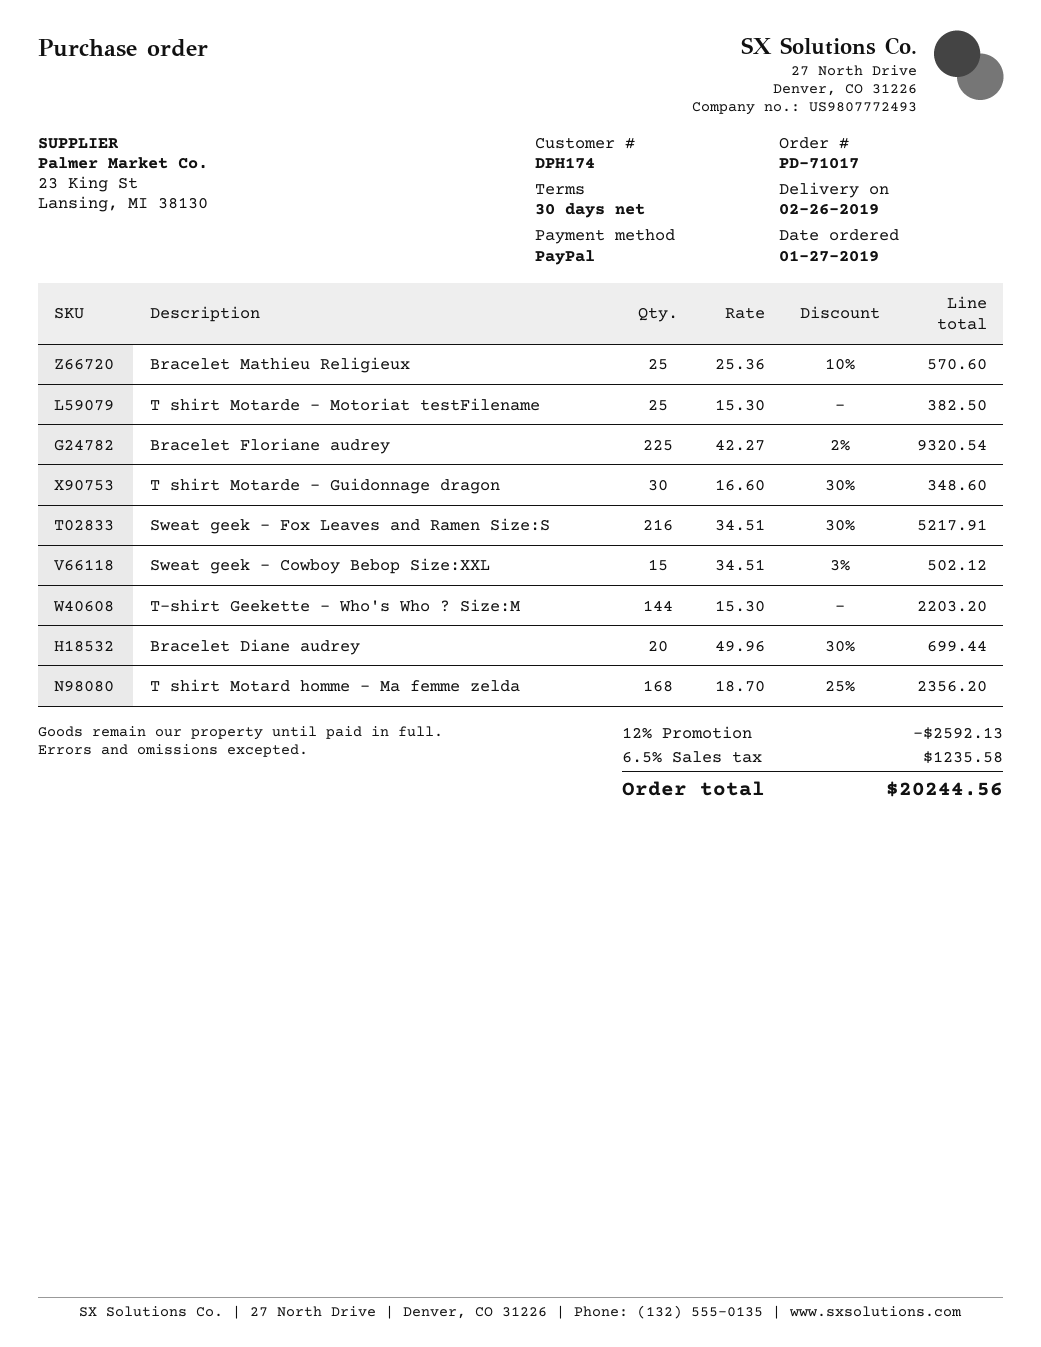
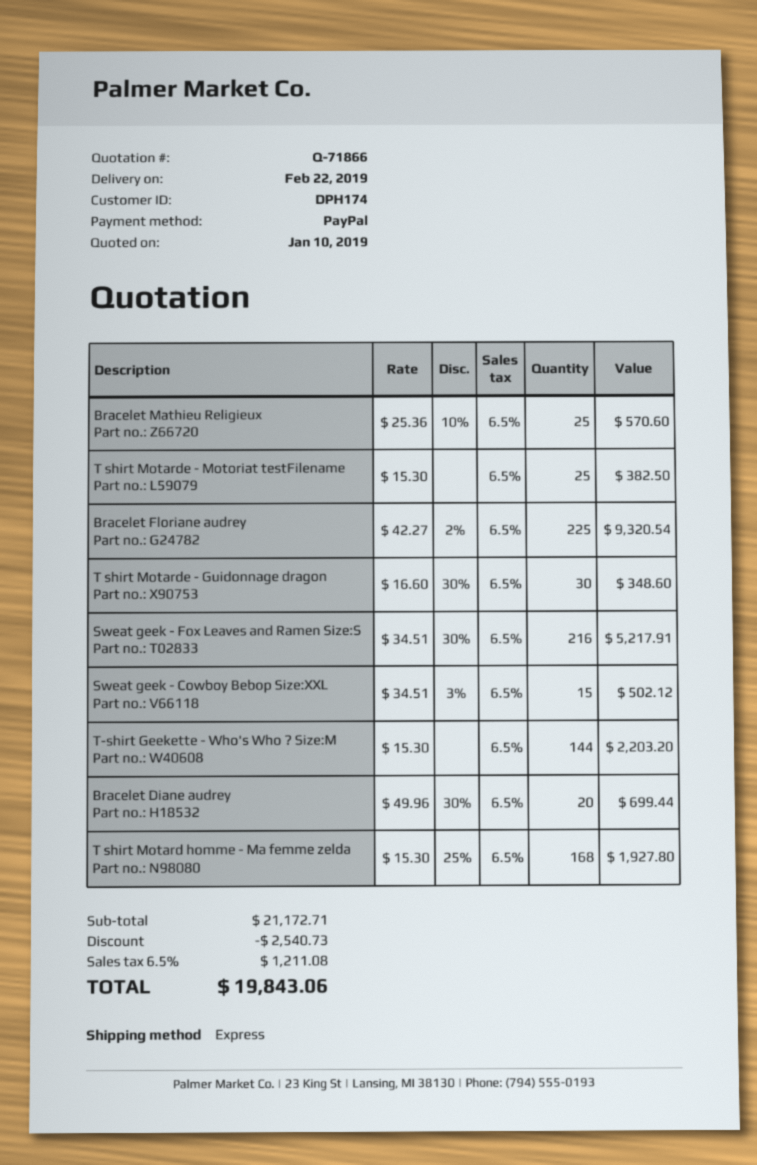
delivery date: 2019-02-26 -> 2019-02-22
T shirt Motard homme - Ma femme zelda: 168 x 18.70 - 25% = 2356.20 -> 168 x 15.30 - 25% = 1927.80
discount: 2592.13 -> 2540.73
tax: 6.5% = 1235.58 -> 6.5% = 1211.08
total: 20244.56 -> 19843.06

